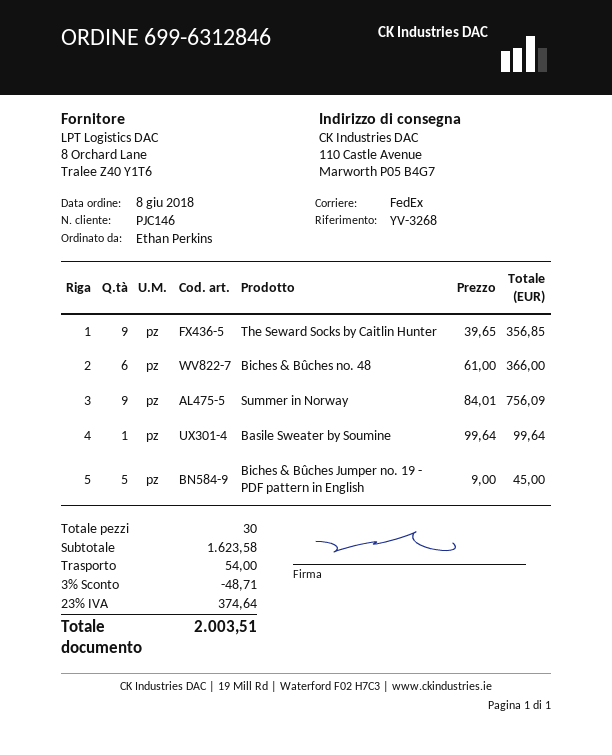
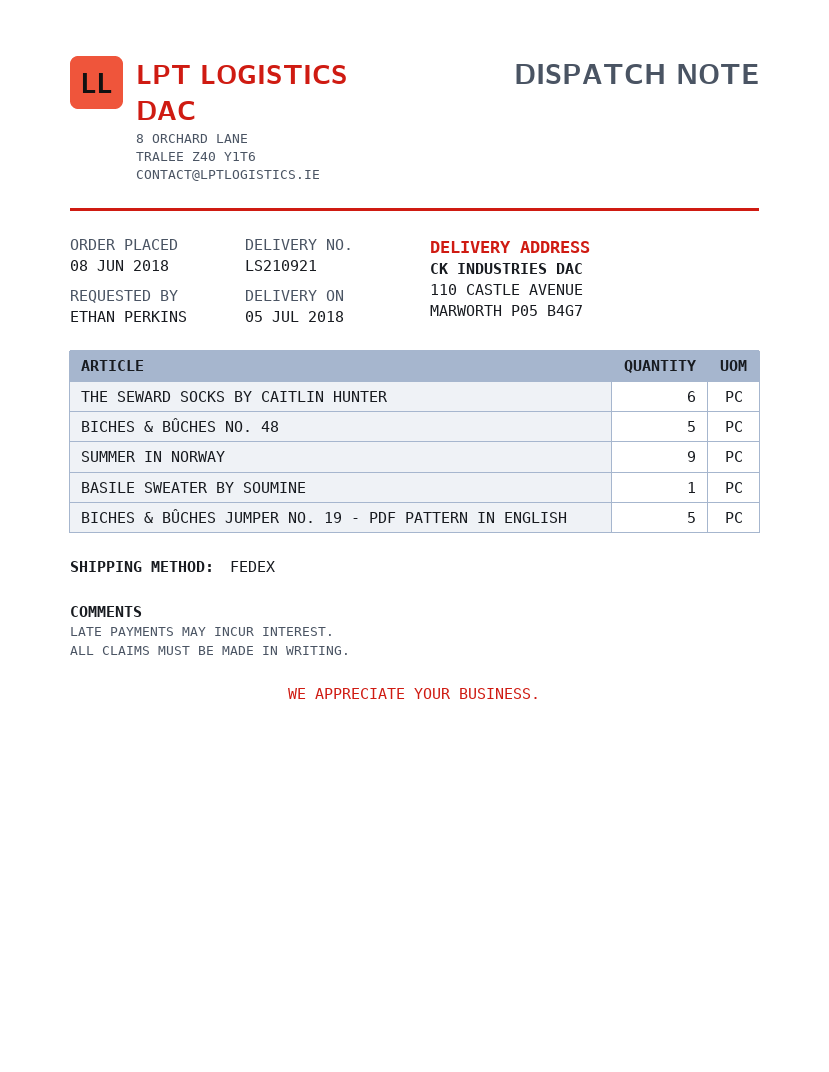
The Seward Socks by Caitlin Hunter: 9 -> 6
Biches & Bûches no. 48: 6 -> 5

